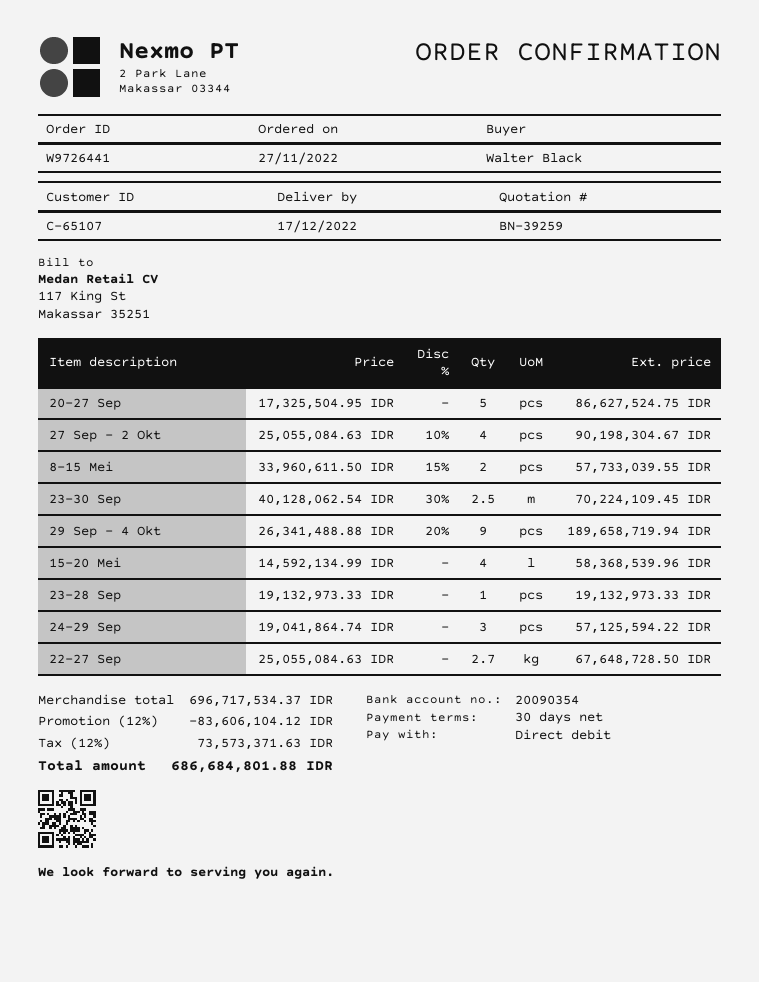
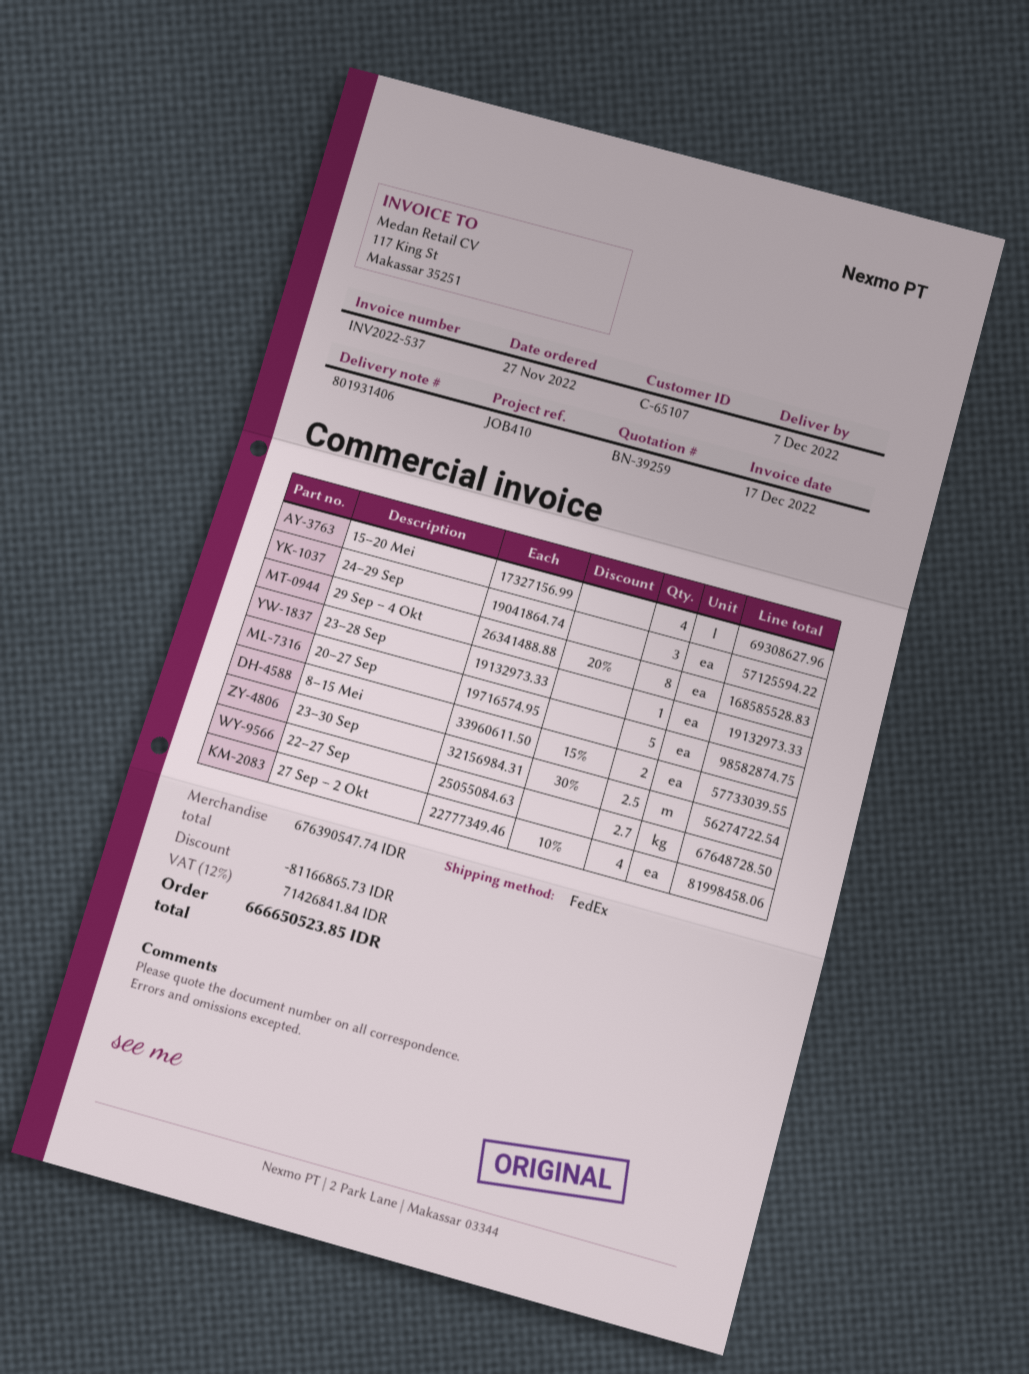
delivery date: 2022-12-17 -> 2022-12-07
20–27 Sep: 5 x 17325504.95 = 86627524.75 -> 5 x 19716574.95 = 98582874.75
27 Sep – 2 Okt: 4 x 25055084.63 - 10% = 90198304.67 -> 4 x 22777349.46 - 10% = 81998458.06
23–30 Sep: 2.5 x 40128062.54 - 30% = 70224109.45 -> 2.5 x 32156984.31 - 30% = 56274722.54
29 Sep – 4 Okt: 9 x 26341488.88 - 20% = 189658719.94 -> 8 x 26341488.88 - 20% = 168585528.83
15–20 Mei: 4 x 14592134.99 = 58368539.96 -> 4 x 17327156.99 = 69308627.96
subtotal: 696717534.37 -> 676390547.74
discount: 83606104.12 -> 81166865.73
tax: 12% = 73573371.63 -> 12% = 71426841.84
total: 686684801.88 -> 666650523.85

